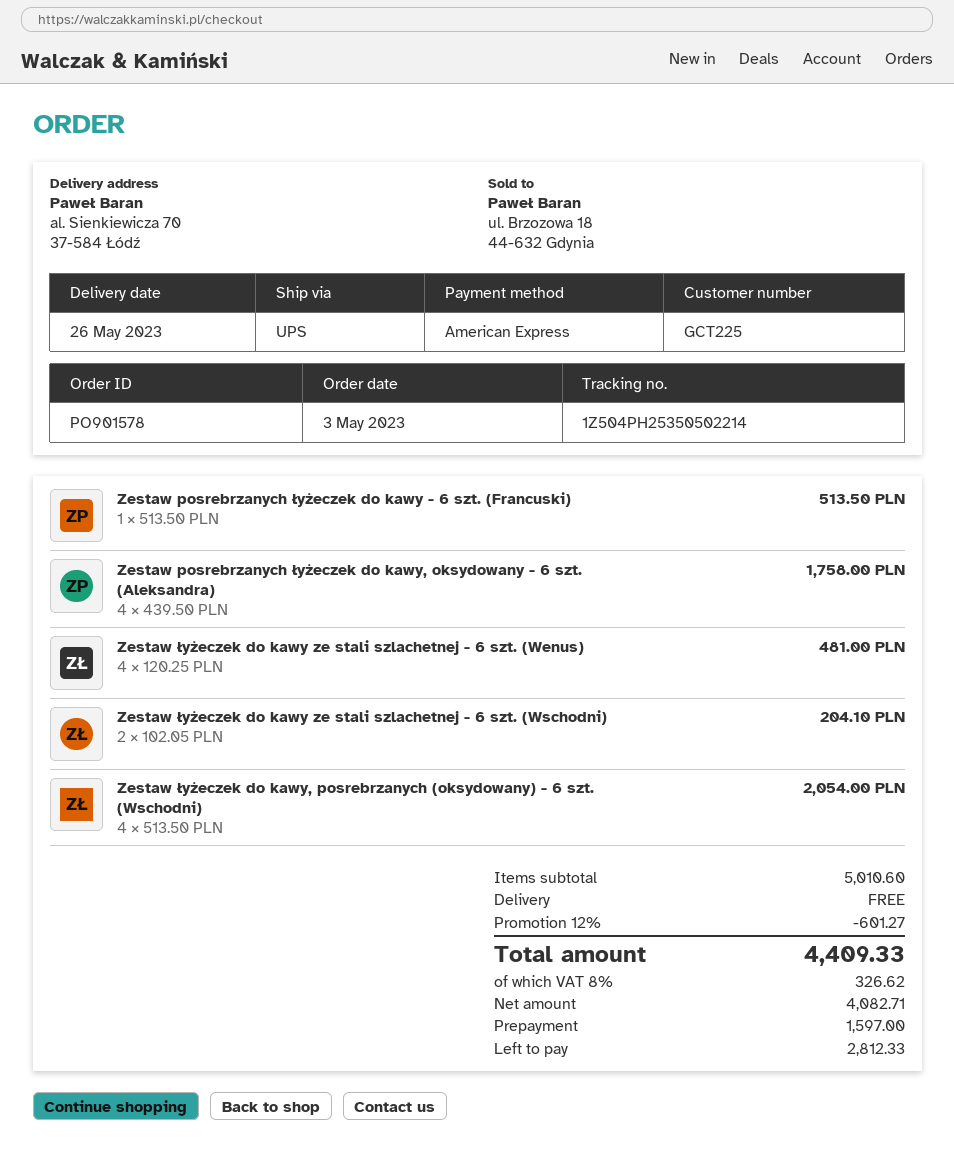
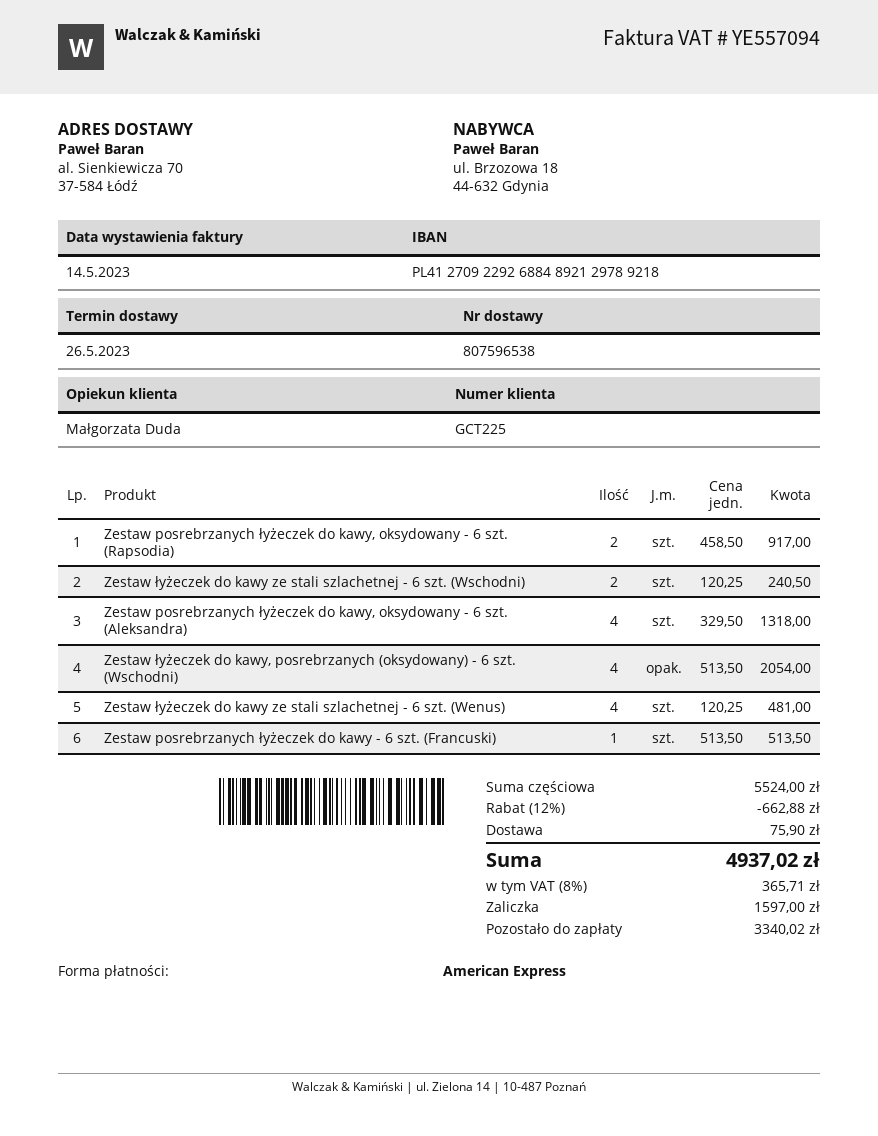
Zestaw posrebrzanych łyżeczek do kawy, oksydowany - 6 szt. (Aleksandra): 4 x 439.50 = 1758.00 -> 4 x 329.50 = 1318.00
Zestaw łyżeczek do kawy ze stali szlachetnej - 6 szt. (Wschodni): 2 x 102.05 = 204.10 -> 2 x 120.25 = 240.50
Zestaw posrebrzanych łyżeczek do kawy, oksydowany - 6 szt. (Rapsodia): none -> 2 x 458.50 = 917.00
subtotal: 5010.60 -> 5524.00
discount: 12% = 601.27 -> 12% = 662.88
shipping: 0.00 -> 75.90
tax: 8% = 326.62 -> 8% = 365.71
total: 4409.33 -> 4937.02
balance: 2812.33 -> 3340.02

